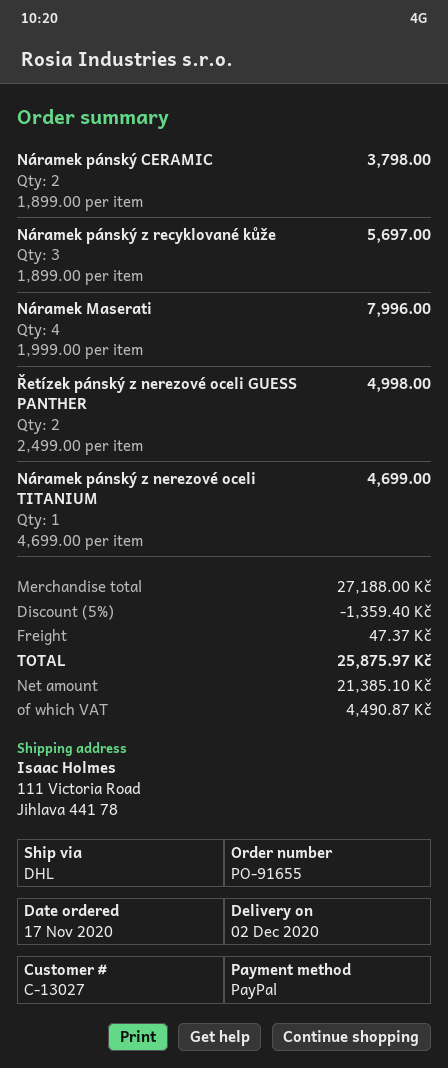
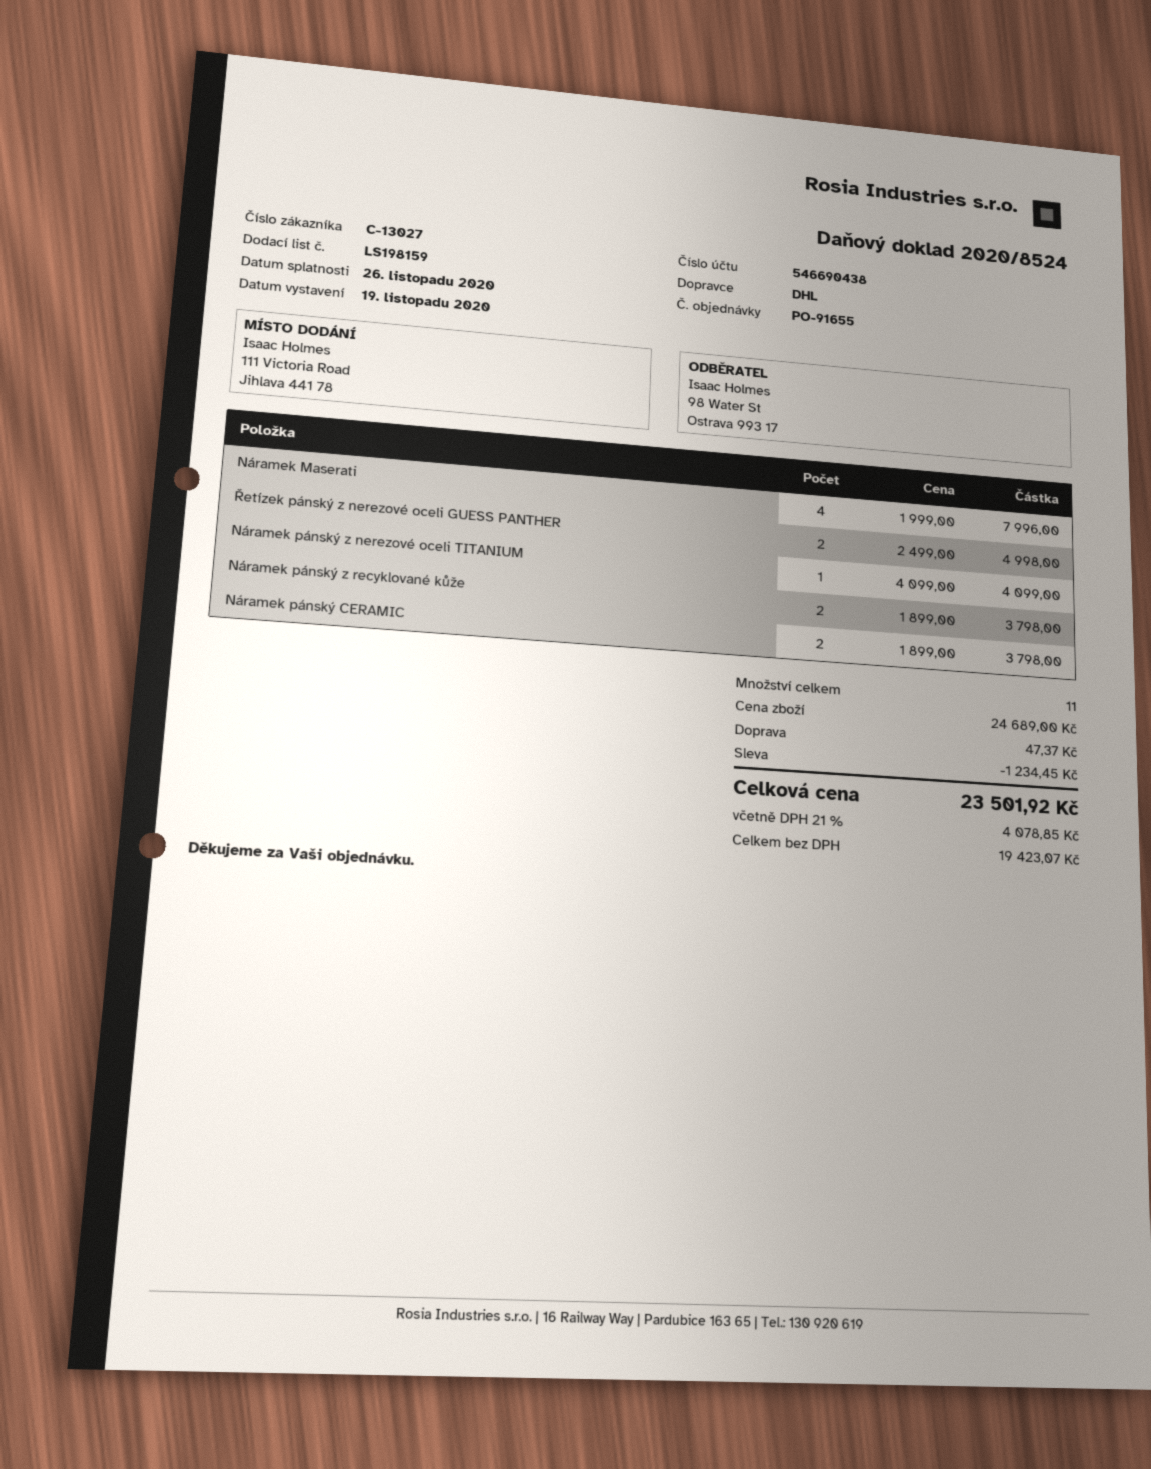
Náramek pánský z recyklované kůže: 3 x 1899.00 = 5697.00 -> 2 x 1899.00 = 3798.00
Náramek pánský z nerezové oceli TITANIUM: 1 x 4699.00 = 4699.00 -> 1 x 4099.00 = 4099.00
subtotal: 27188.00 -> 24689.00
discount: 1359.40 -> 1234.45
net: 21385.10 -> 19423.07
tax: 4490.87 -> 4078.85
total: 25875.97 -> 23501.92

